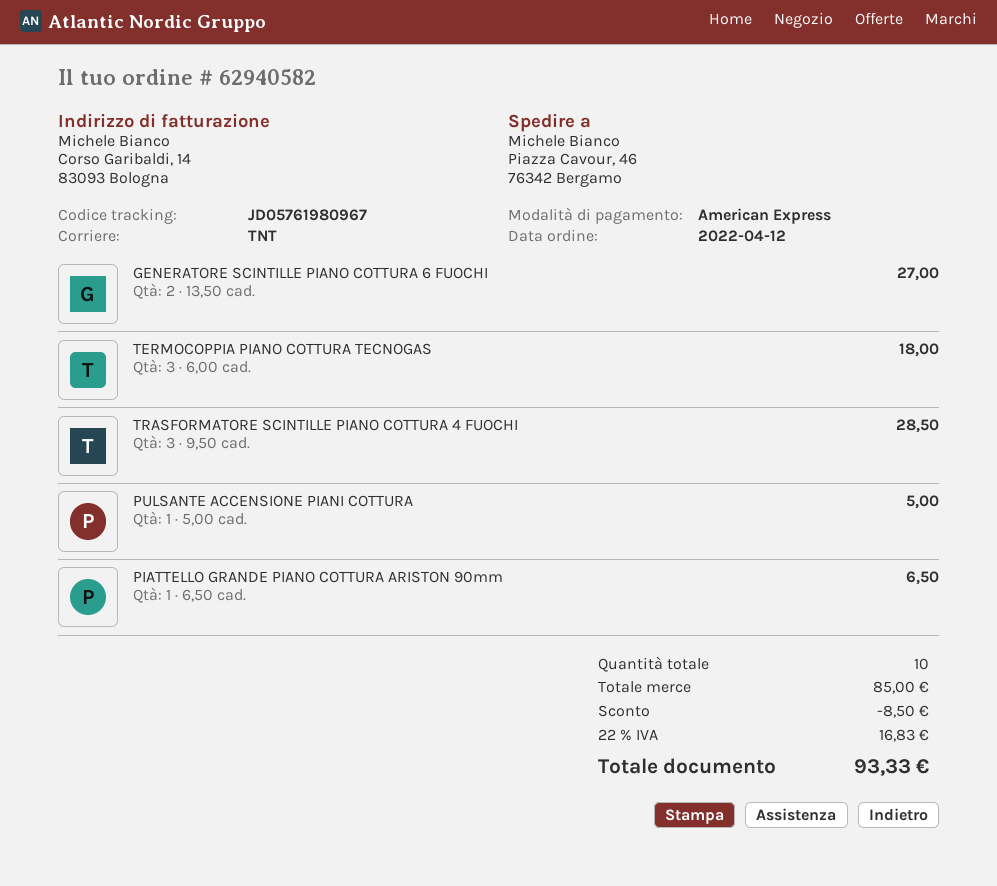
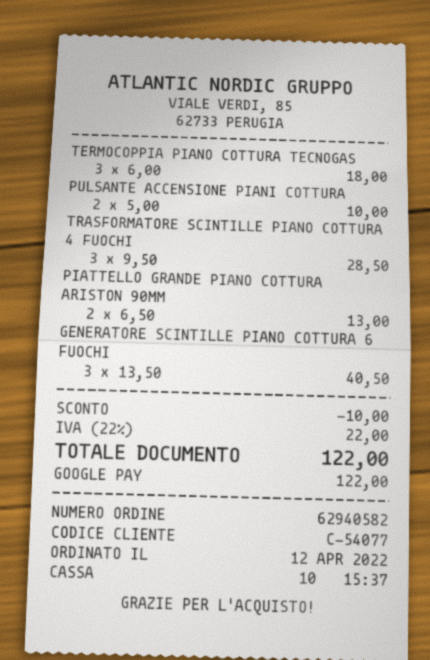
payment method: American Express -> Google Pay
GENERATORE SCINTILLE PIANO COTTURA 6 FUOCHI: 2 x 13.50 = 27.00 -> 3 x 13.50 = 40.50
PULSANTE ACCENSIONE PIANI COTTURA: 1 x 5.00 = 5.00 -> 2 x 5.00 = 10.00
PIATTELLO GRANDE PIANO COTTURA ARISTON 90mm: 1 x 6.50 = 6.50 -> 2 x 6.50 = 13.00
discount: 8.50 -> 10.00
tax: 22% = 16.83 -> 22% = 22.00
total: 93.33 -> 122.00

